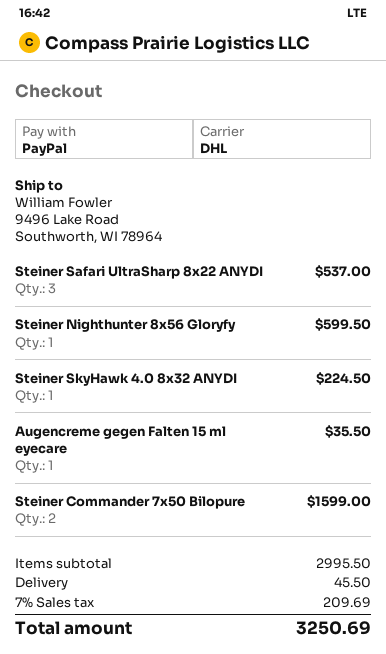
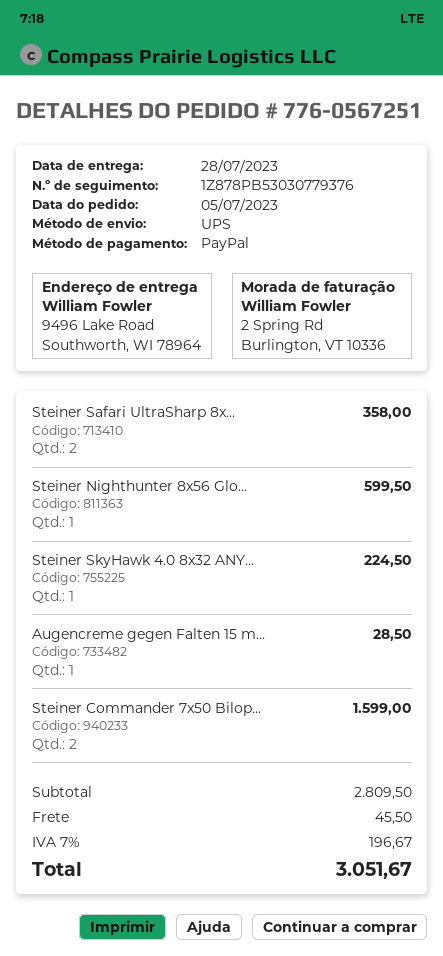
shipping method: DHL -> UPS
Steiner Safari UltraSharp 8x22 ANYDI: 3 for 537.00 -> 2 for 358.00
Augencreme gegen Falten 15 ml eyecare: 1 for 35.50 -> 1 for 28.50
subtotal: 2995.50 -> 2809.50
tax: 7% = 209.69 -> 7% = 196.67
total: 3250.69 -> 3051.67

